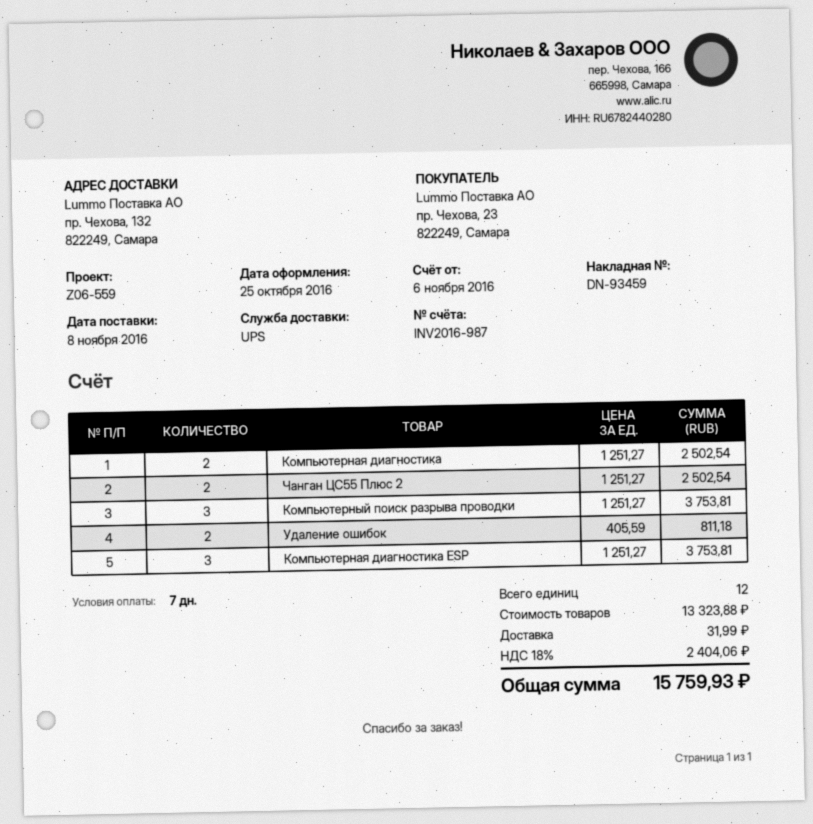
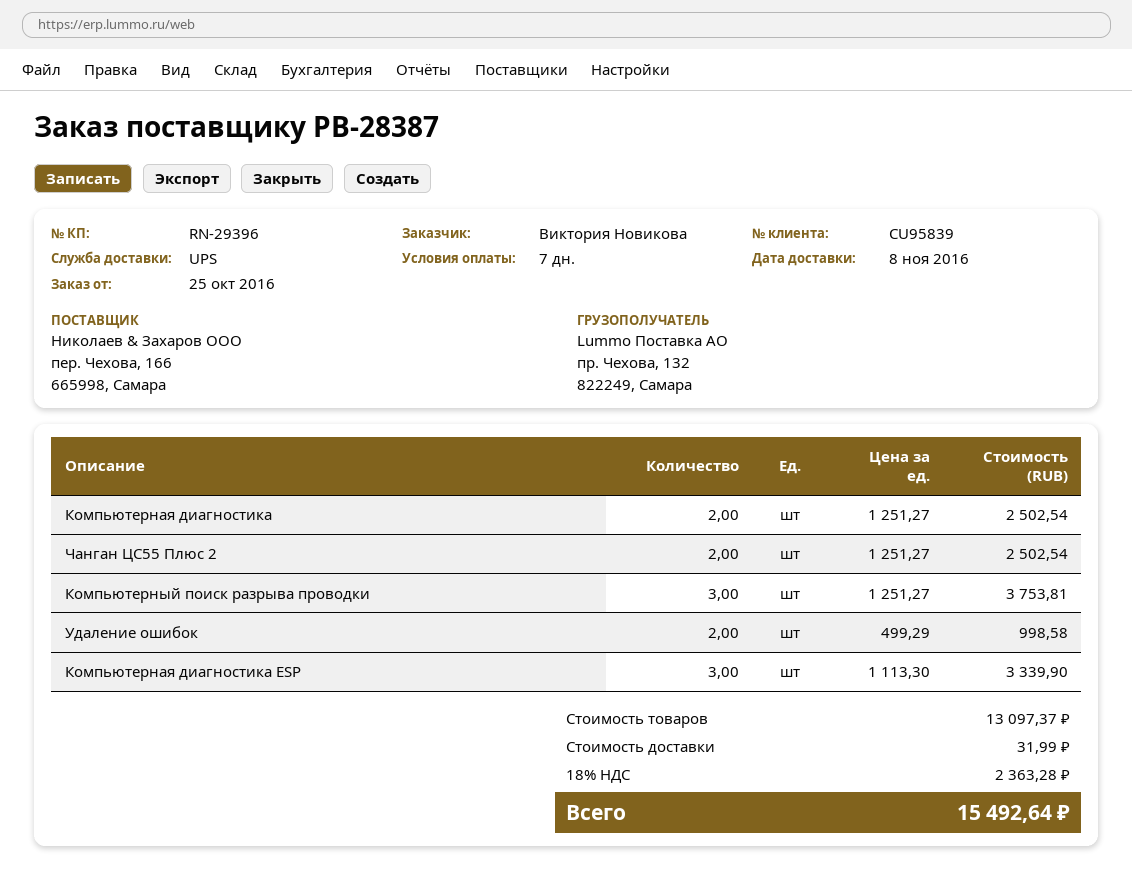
Удаление ошибок: 2 x 405.59 = 811.18 -> 2 x 499.29 = 998.58
Компьютерная диагностика ESP: 3 x 1251.27 = 3753.81 -> 3 x 1113.30 = 3339.90
subtotal: 13323.88 -> 13097.37
tax: 18% = 2404.06 -> 18% = 2363.28
total: 15759.93 -> 15492.64

